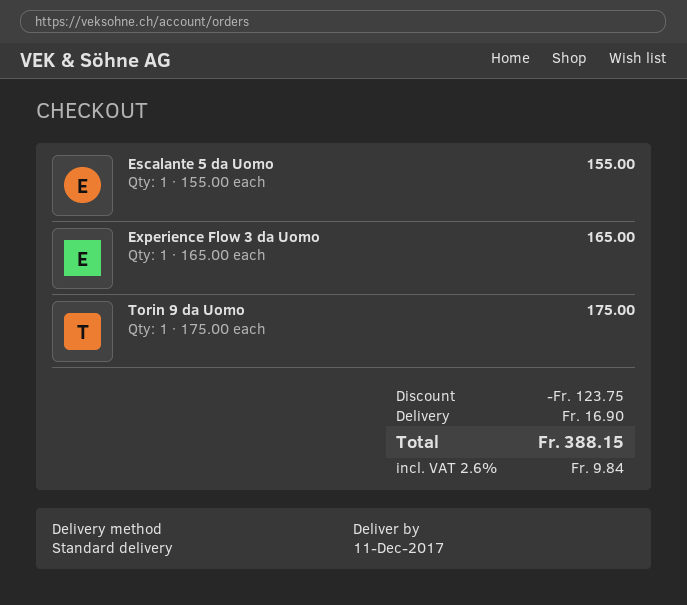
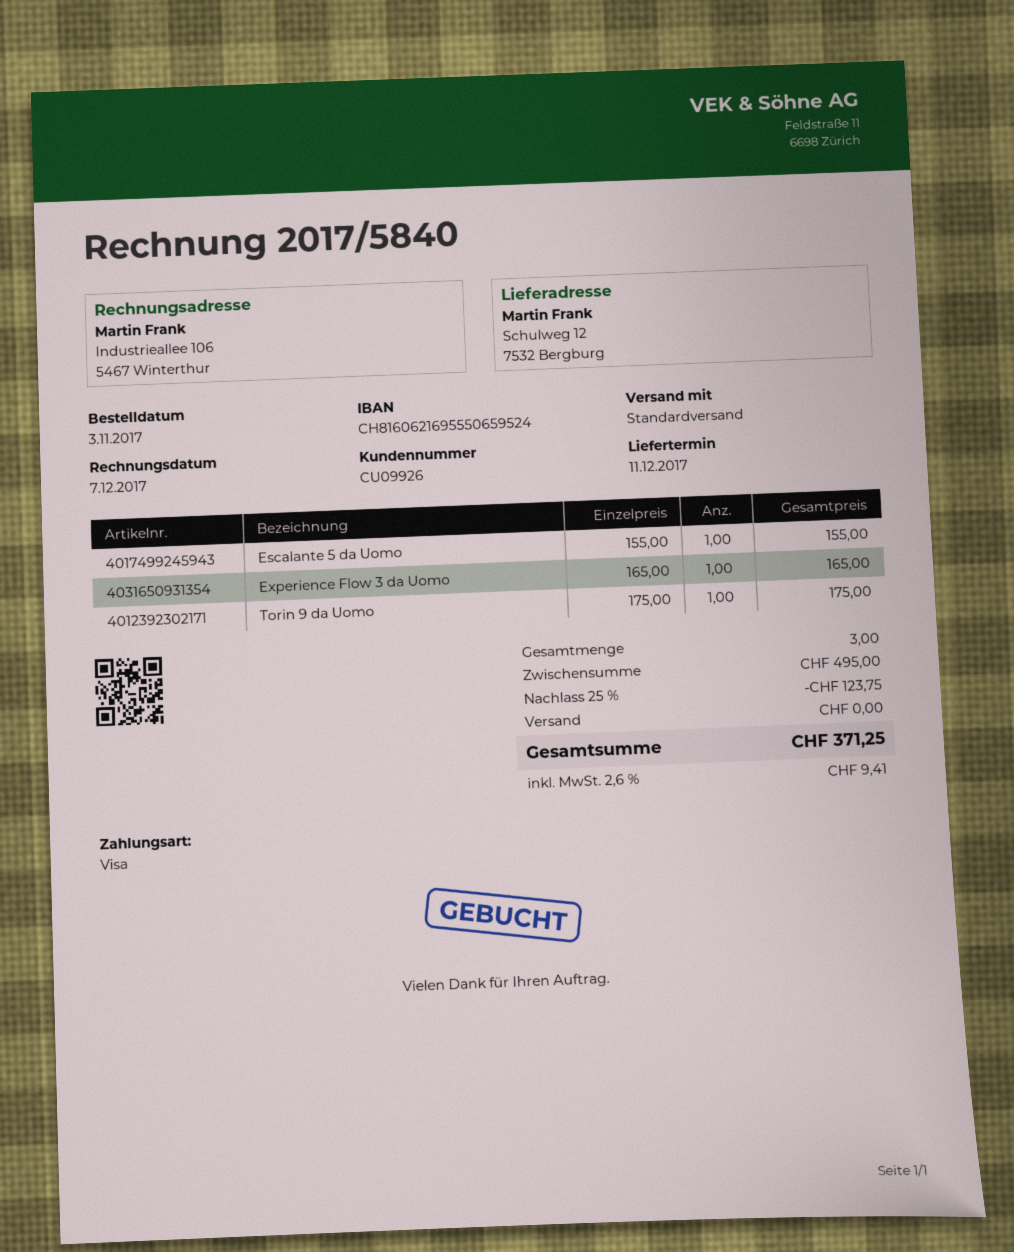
shipping: 16.90 -> 0.00
tax: 2.6% = 9.84 -> 2.6% = 9.41
total: 388.15 -> 371.25

